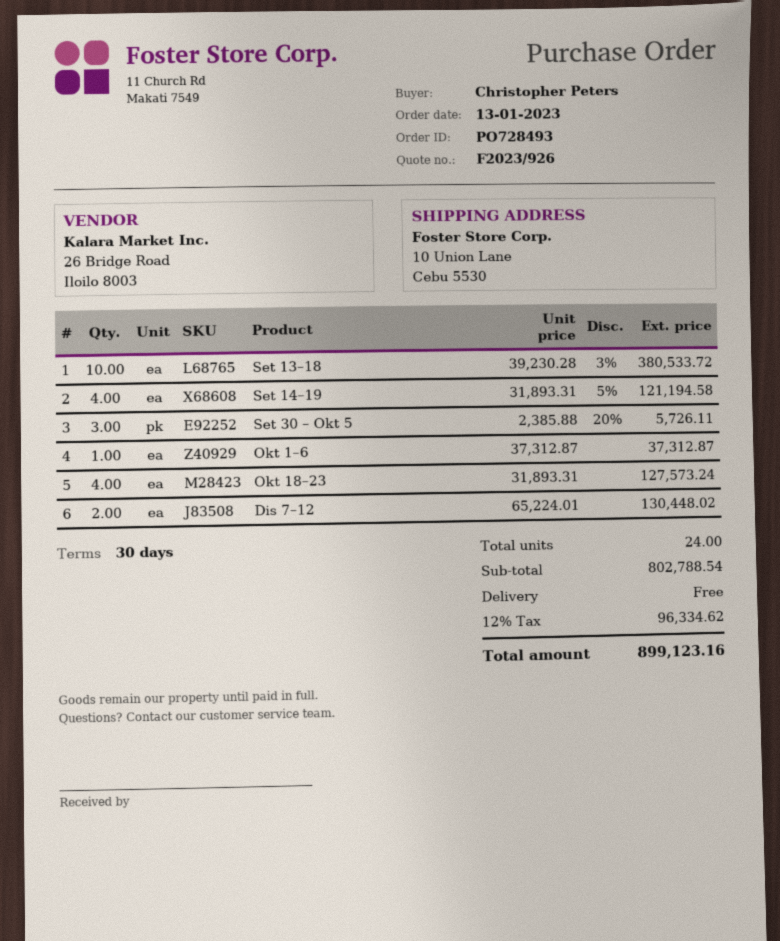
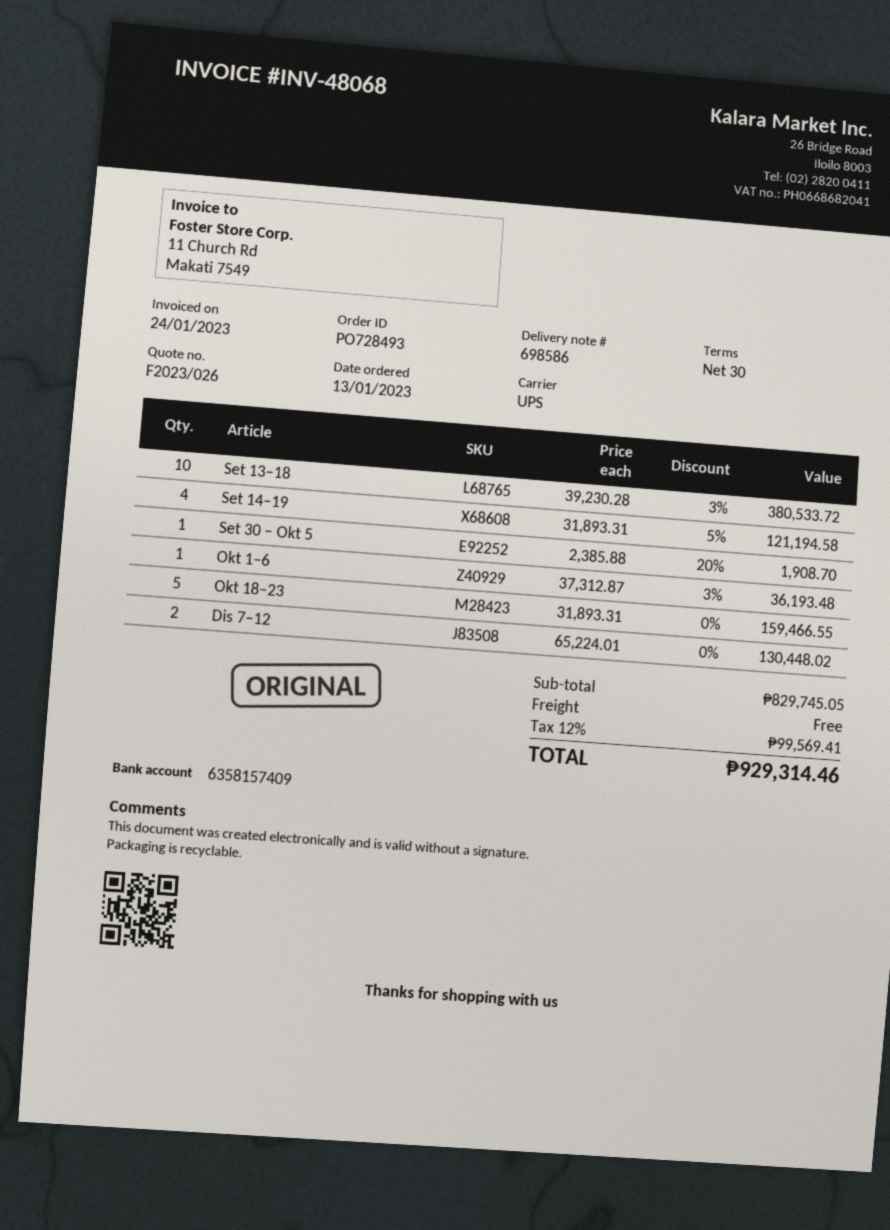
quote number: F2023/926 -> F2023/026
Set 30 – Okt 5: 3 x 2385.88 - 20% = 5726.11 -> 1 x 2385.88 - 20% = 1908.70
Okt 1–6: 1 x 37312.87 = 37312.87 -> 1 x 37312.87 - 3% = 36193.48
Okt 18–23: 4 x 31893.31 = 127573.24 -> 5 x 31893.31 = 159466.55
subtotal: 802788.54 -> 829745.05
tax: 12% = 96334.62 -> 12% = 99569.41
total: 899123.16 -> 929314.46

